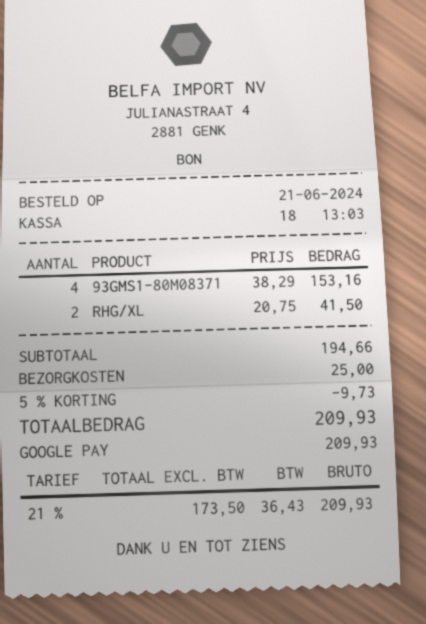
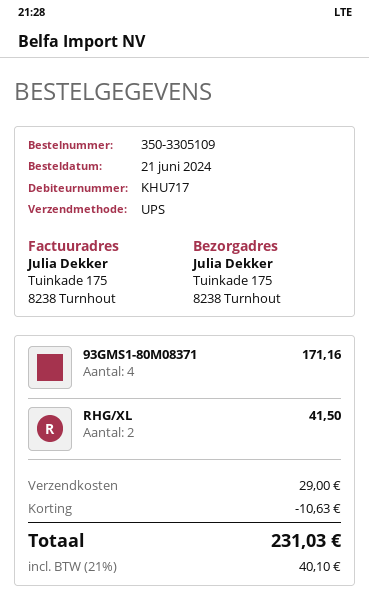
93GMS1-80M08371: 4 for 153.16 -> 4 for 171.16
discount: 9.73 -> 10.63
shipping: 25.00 -> 29.00
tax: 21% = 36.43 -> 21% = 40.10
total: 209.93 -> 231.03

